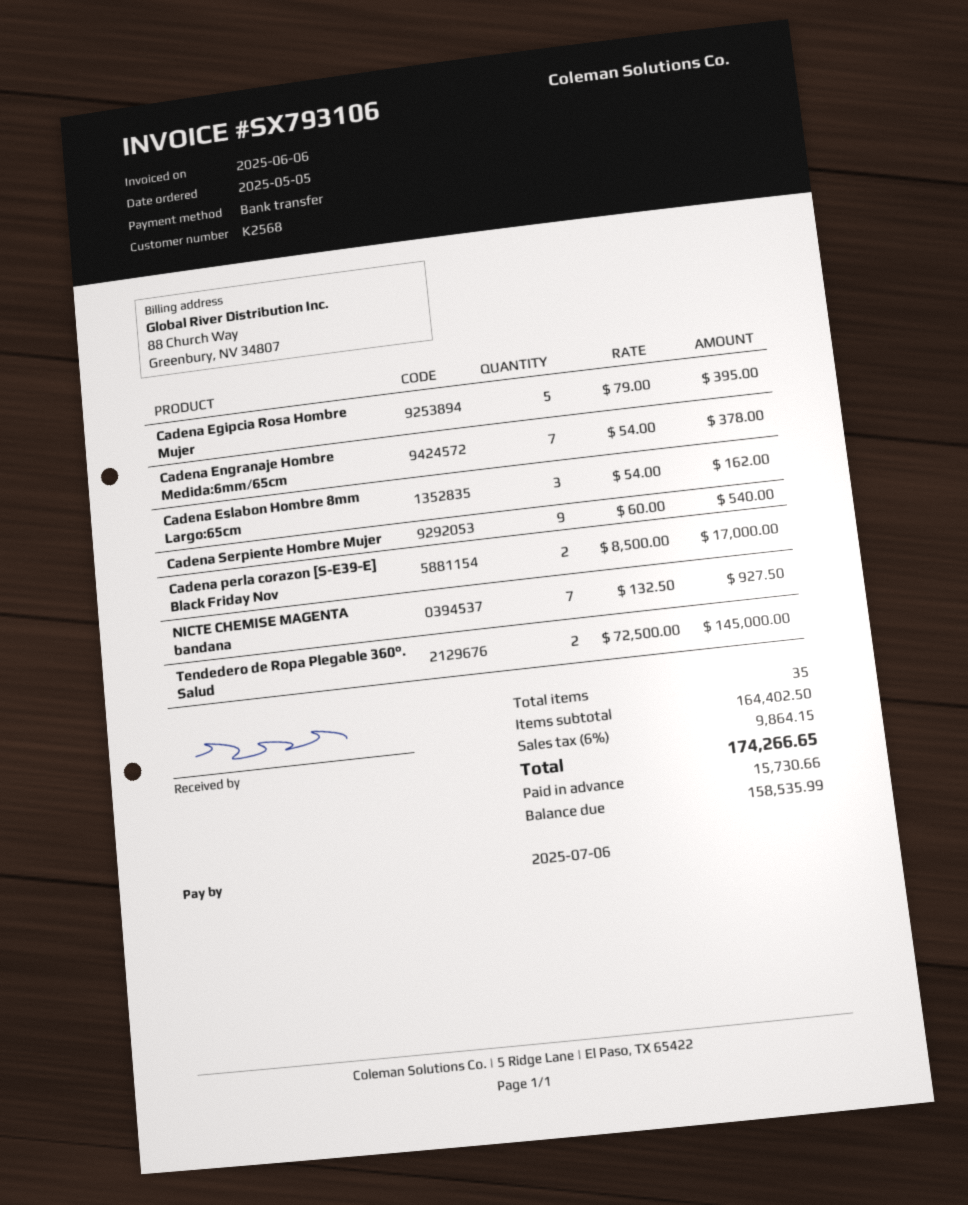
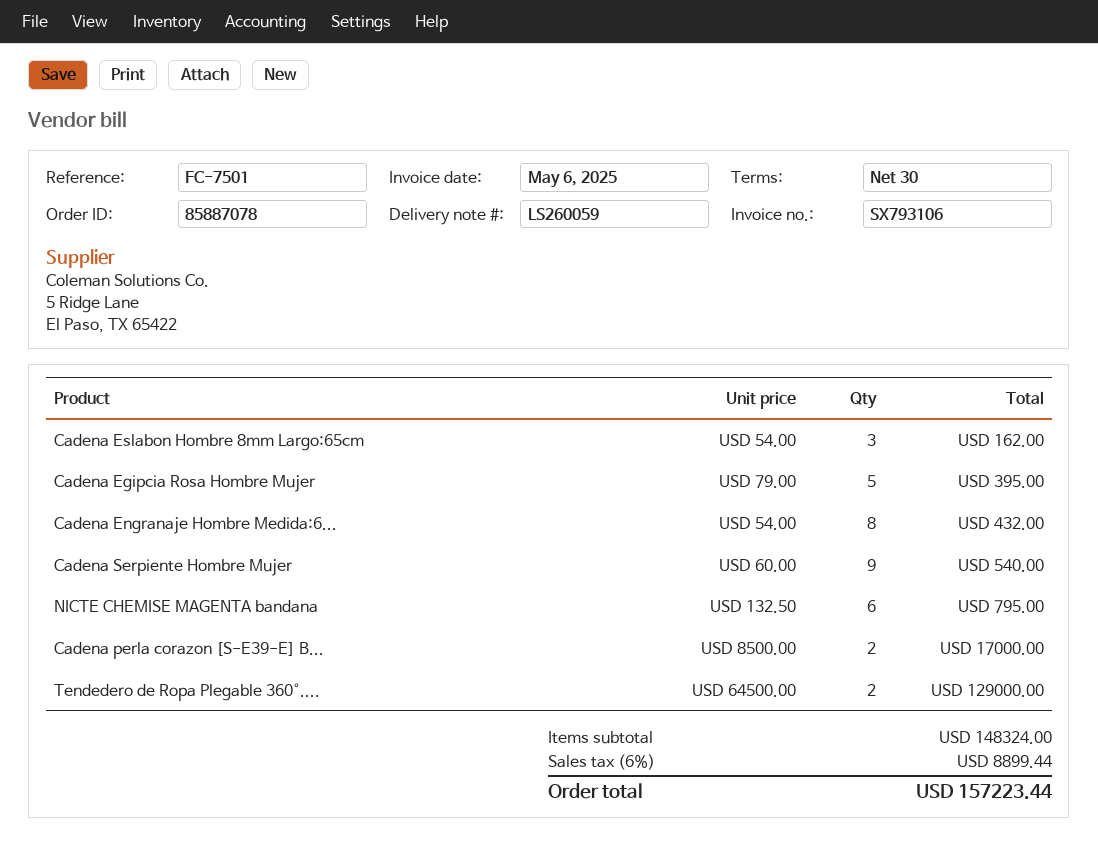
invoice date: 2025-06-06 -> 2025-05-06
Cadena Engranaje Hombre Medida:6mm/65cm: 7 x 54.00 = 378.00 -> 8 x 54.00 = 432.00
NICTE CHEMISE MAGENTA bandana: 7 x 132.50 = 927.50 -> 6 x 132.50 = 795.00
Tendedero de Ropa Plegable 360°. Salud: 2 x 72500.00 = 145000.00 -> 2 x 64500.00 = 129000.00
subtotal: 164402.50 -> 148324.00
tax: 6% = 9864.15 -> 6% = 8899.44
total: 174266.65 -> 157223.44

